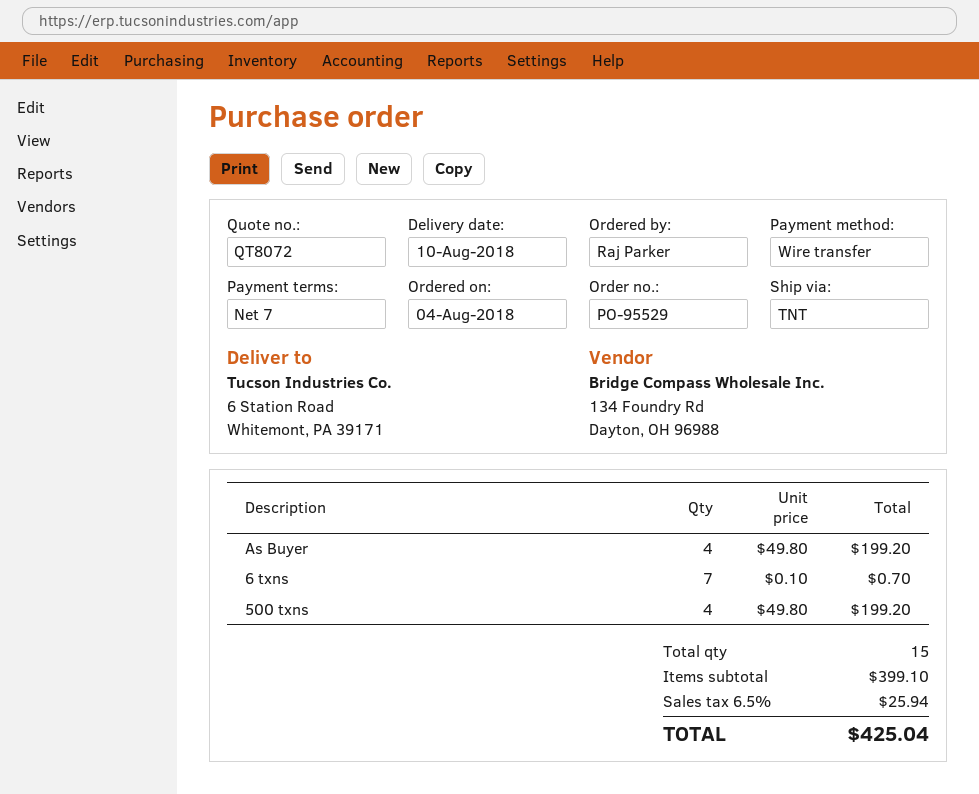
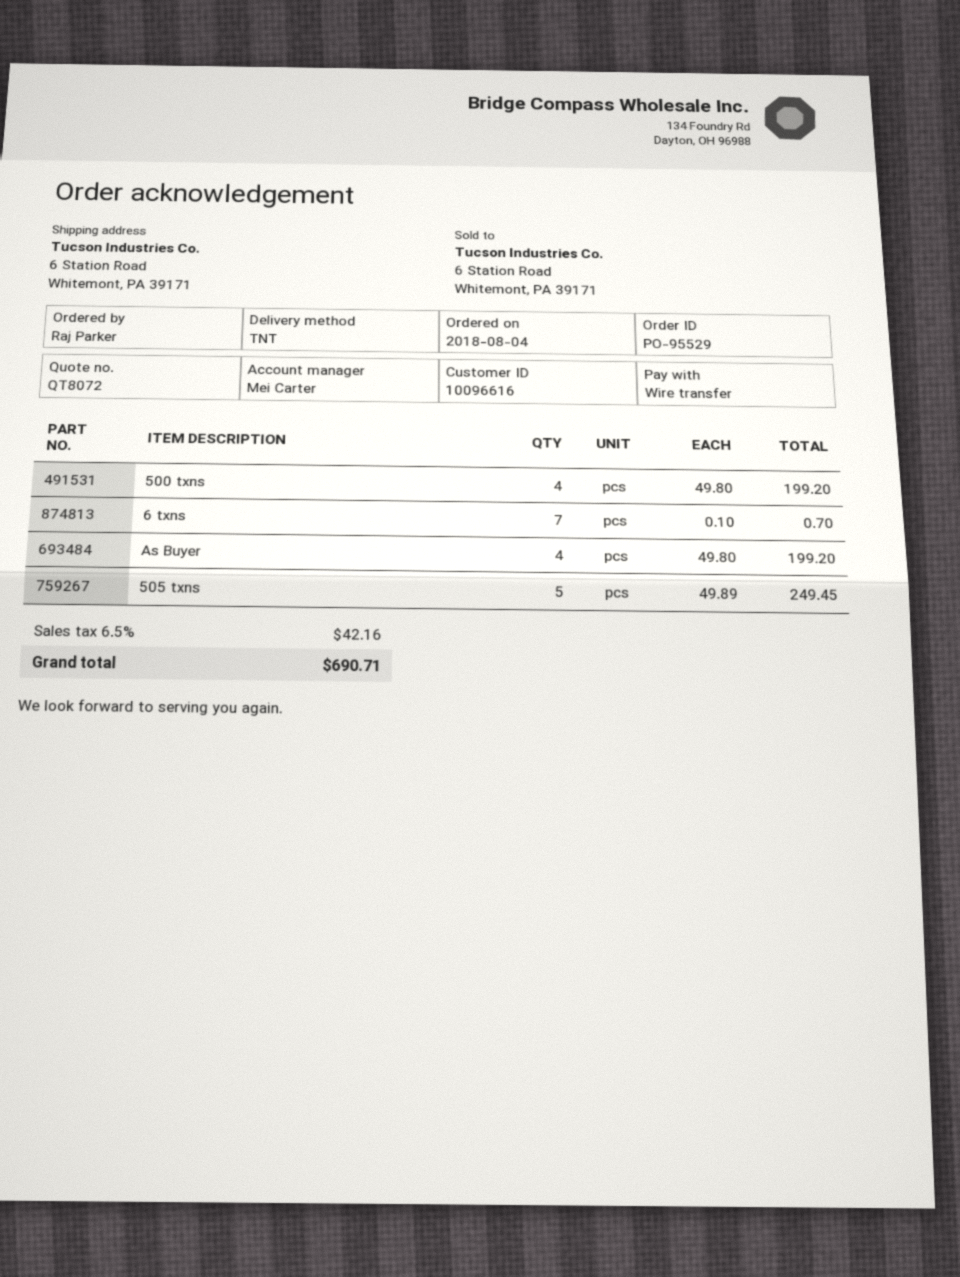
505 txns: none -> 5 x 49.89 = 249.45
tax: 6.5% = 25.94 -> 6.5% = 42.16
total: 425.04 -> 690.71

